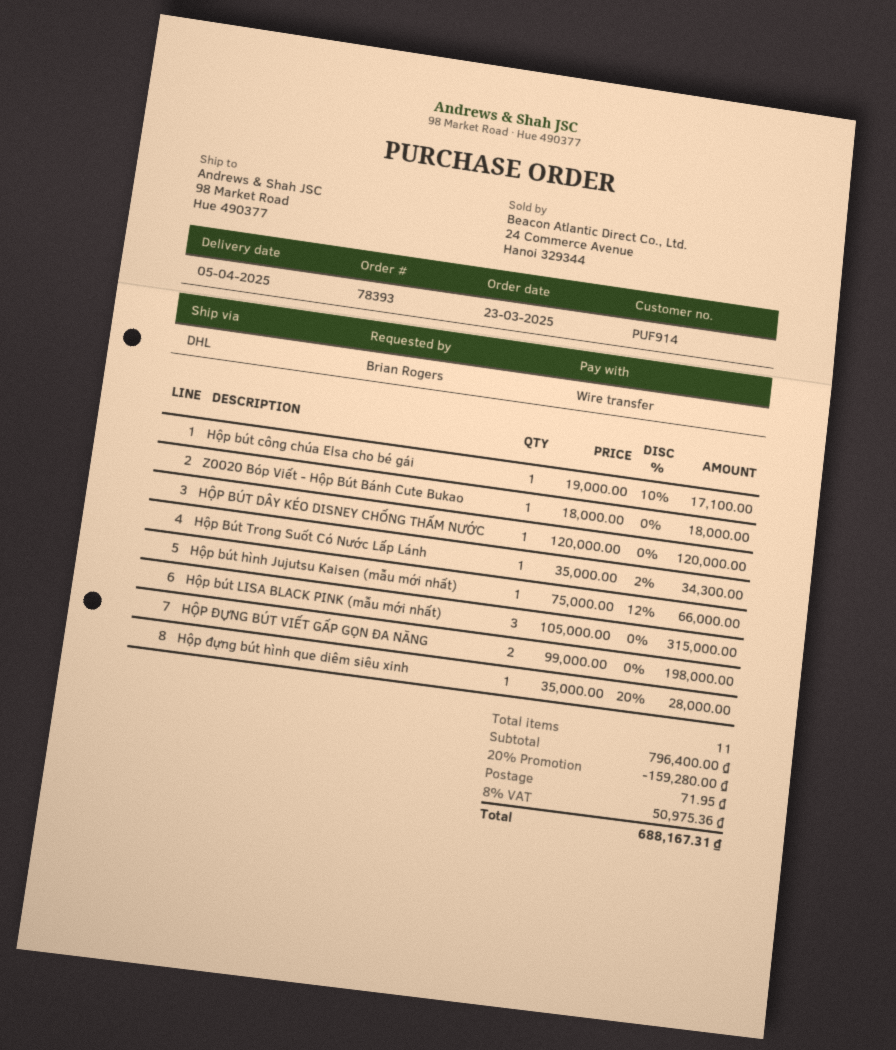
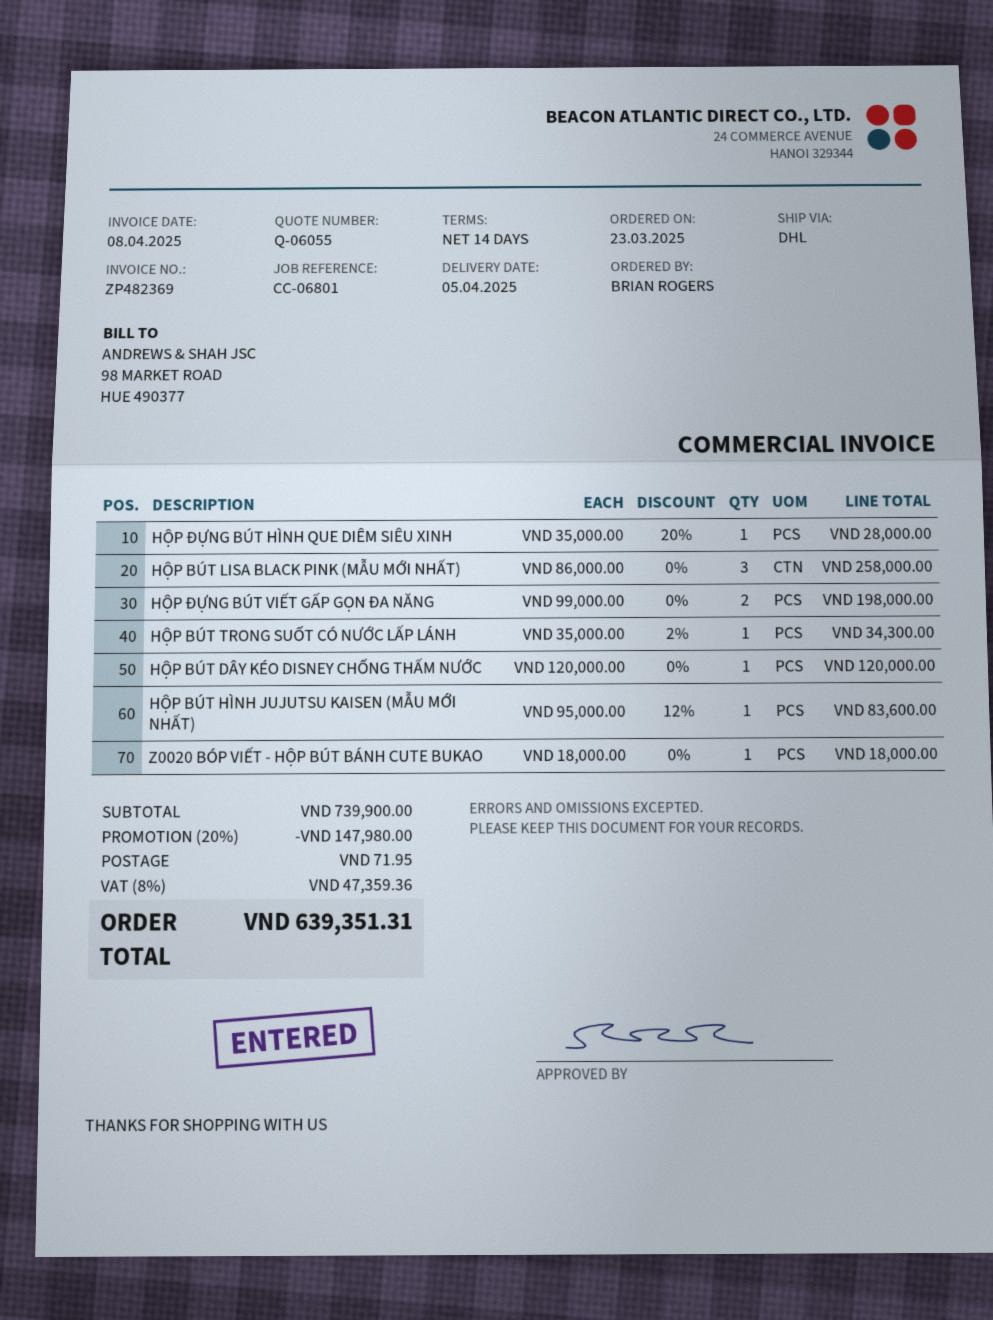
Hộp bút công chúa Elsa cho bé gái: 1 x 19000.00 - 10% = 17100.00 -> none
Hộp bút hình Jujutsu Kaisen (mẫu mới nhất): 1 x 75000.00 - 12% = 66000.00 -> 1 x 95000.00 - 12% = 83600.00
Hộp bút LISA BLACK PINK (mẫu mới nhất): 3 x 105000.00 = 315000.00 -> 3 x 86000.00 = 258000.00
subtotal: 796400.00 -> 739900.00
discount: 20% = 159280.00 -> 20% = 147980.00
tax: 8% = 50975.36 -> 8% = 47359.36
total: 688167.31 -> 639351.31

